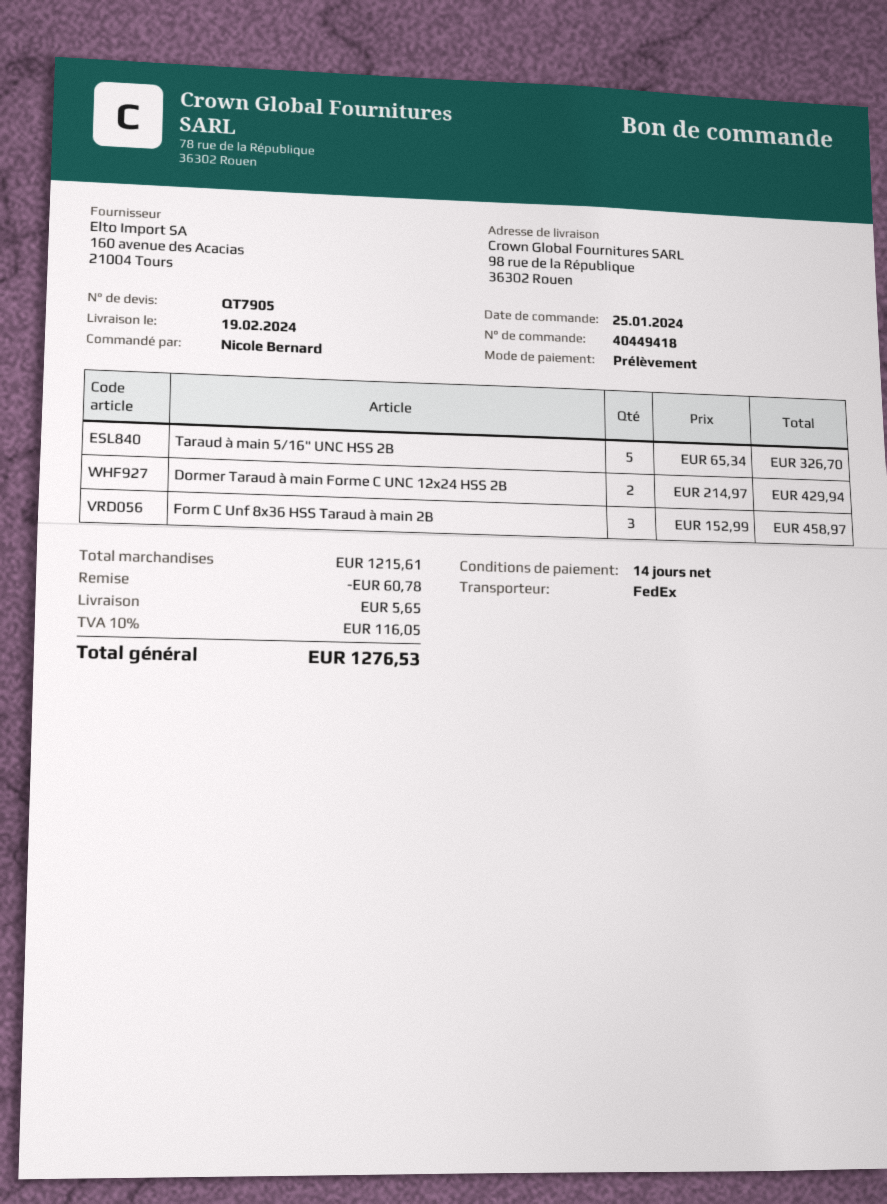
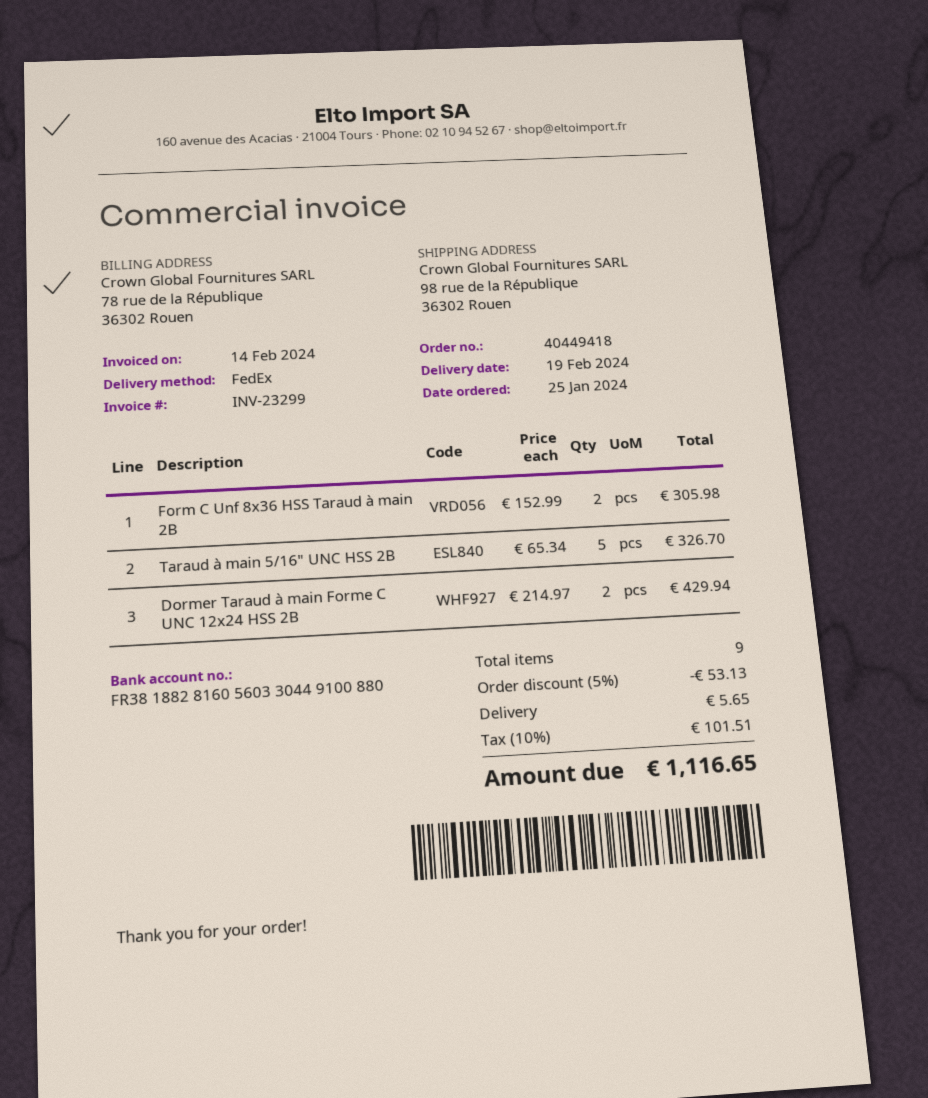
Form C Unf 8x36 HSS Taraud à main 2B: 3 x 152.99 = 458.97 -> 2 x 152.99 = 305.98
discount: 60.78 -> 53.13
tax: 10% = 116.05 -> 10% = 101.51
total: 1276.53 -> 1116.65

